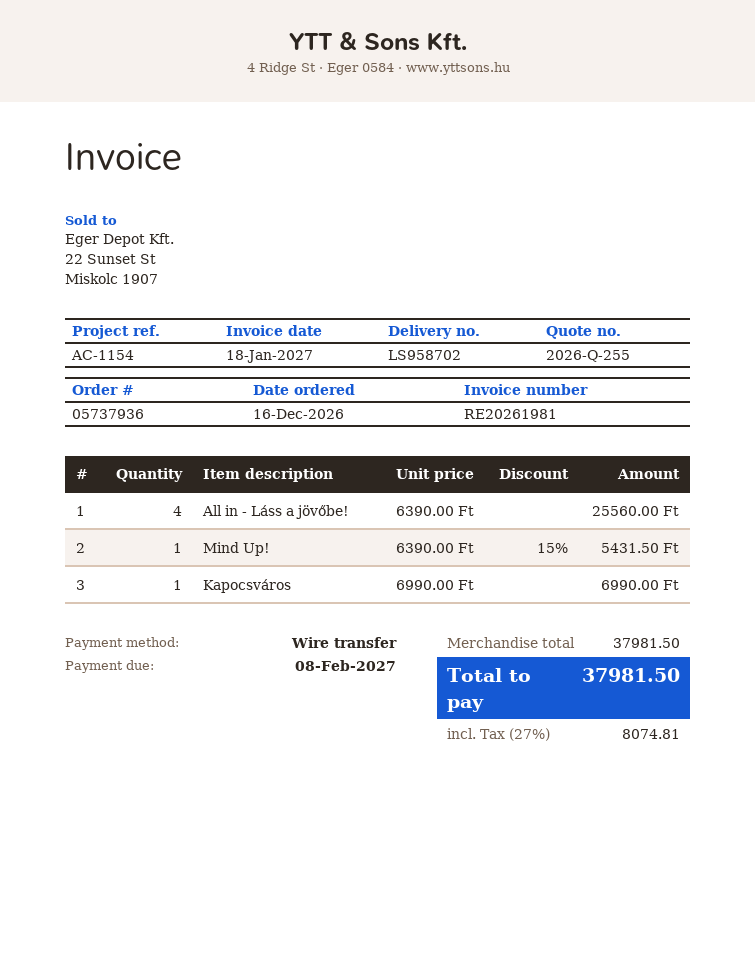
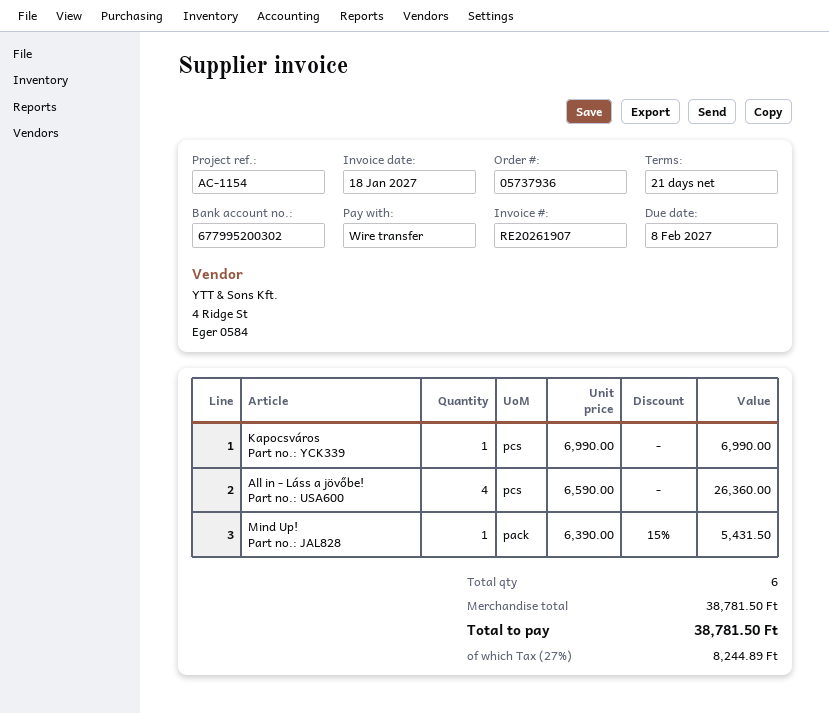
invoice number: RE20261981 -> RE20261907
All in - Láss a jövőbe!: 4 x 6390.00 = 25560.00 -> 4 x 6590.00 = 26360.00
subtotal: 37981.50 -> 38781.50
tax: 27% = 8074.81 -> 27% = 8244.89
total: 37981.50 -> 38781.50

